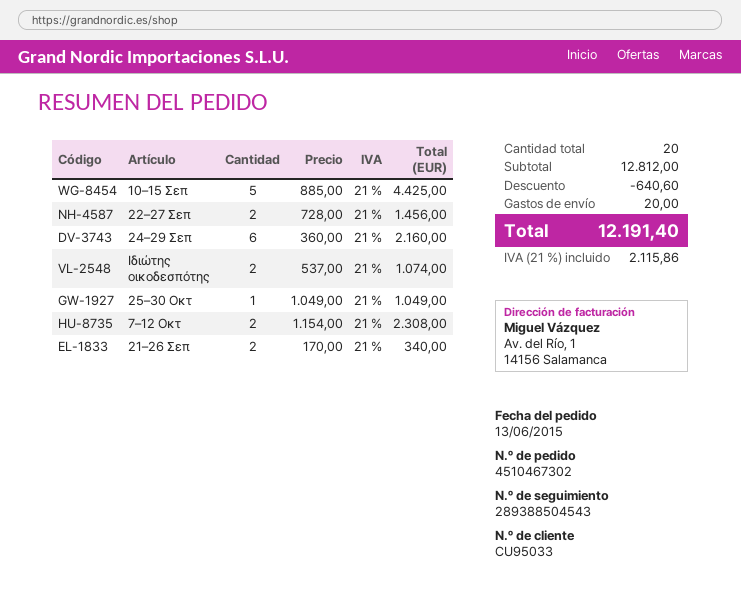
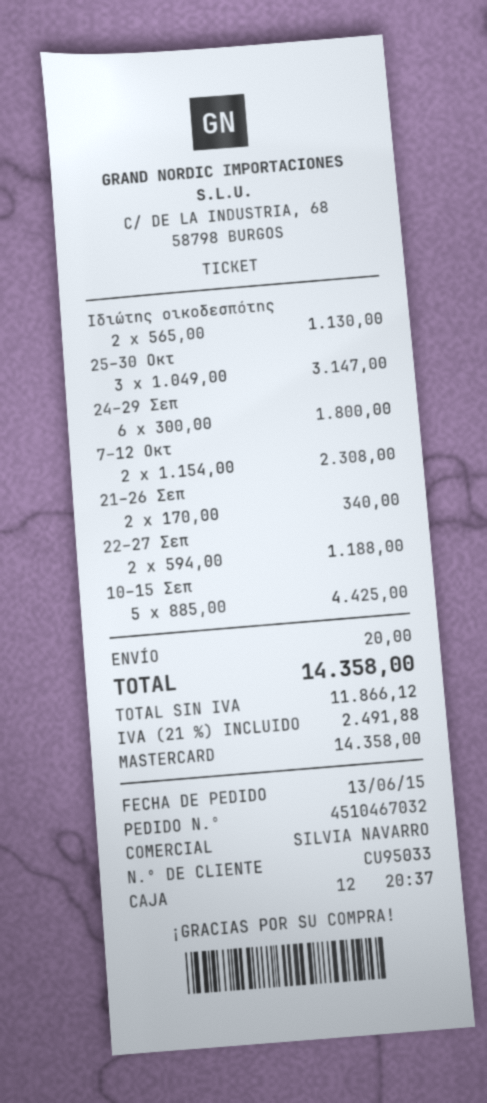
order number: 4510467302 -> 4510467032
22–27 Σεπ: 2 x 728.00 = 1456.00 -> 2 x 594.00 = 1188.00
24–29 Σεπ: 6 x 360.00 = 2160.00 -> 6 x 300.00 = 1800.00
Ιδιώτης οικοδεσπότης: 2 x 537.00 = 1074.00 -> 2 x 565.00 = 1130.00
25–30 Οκτ: 1 x 1049.00 = 1049.00 -> 3 x 1049.00 = 3147.00
discount: 640.60 -> none
tax: 21% = 2115.86 -> 21% = 2491.88
total: 12191.40 -> 14358.00

